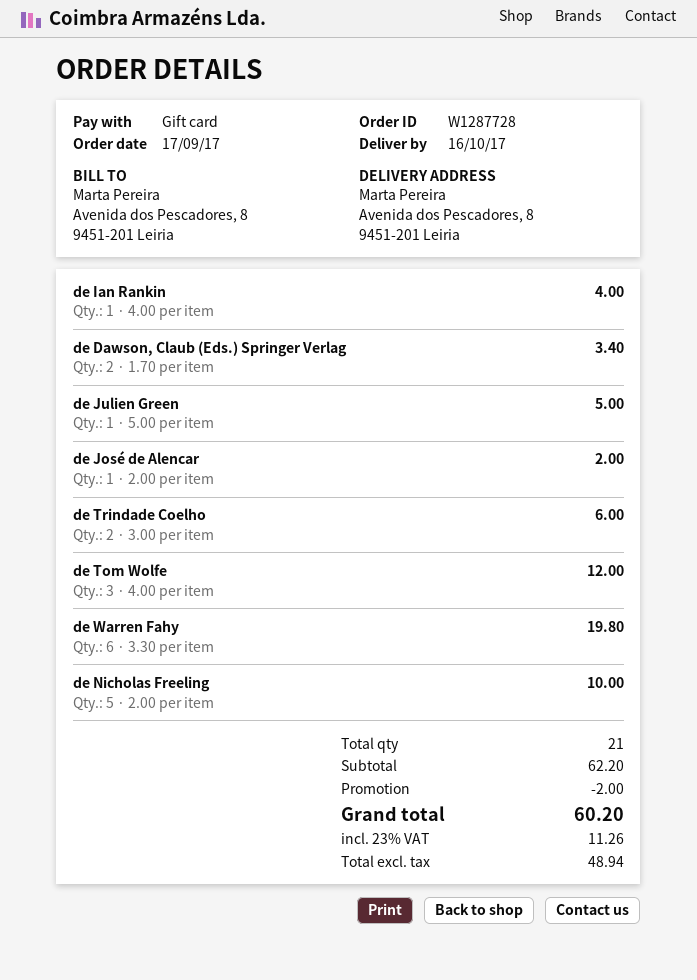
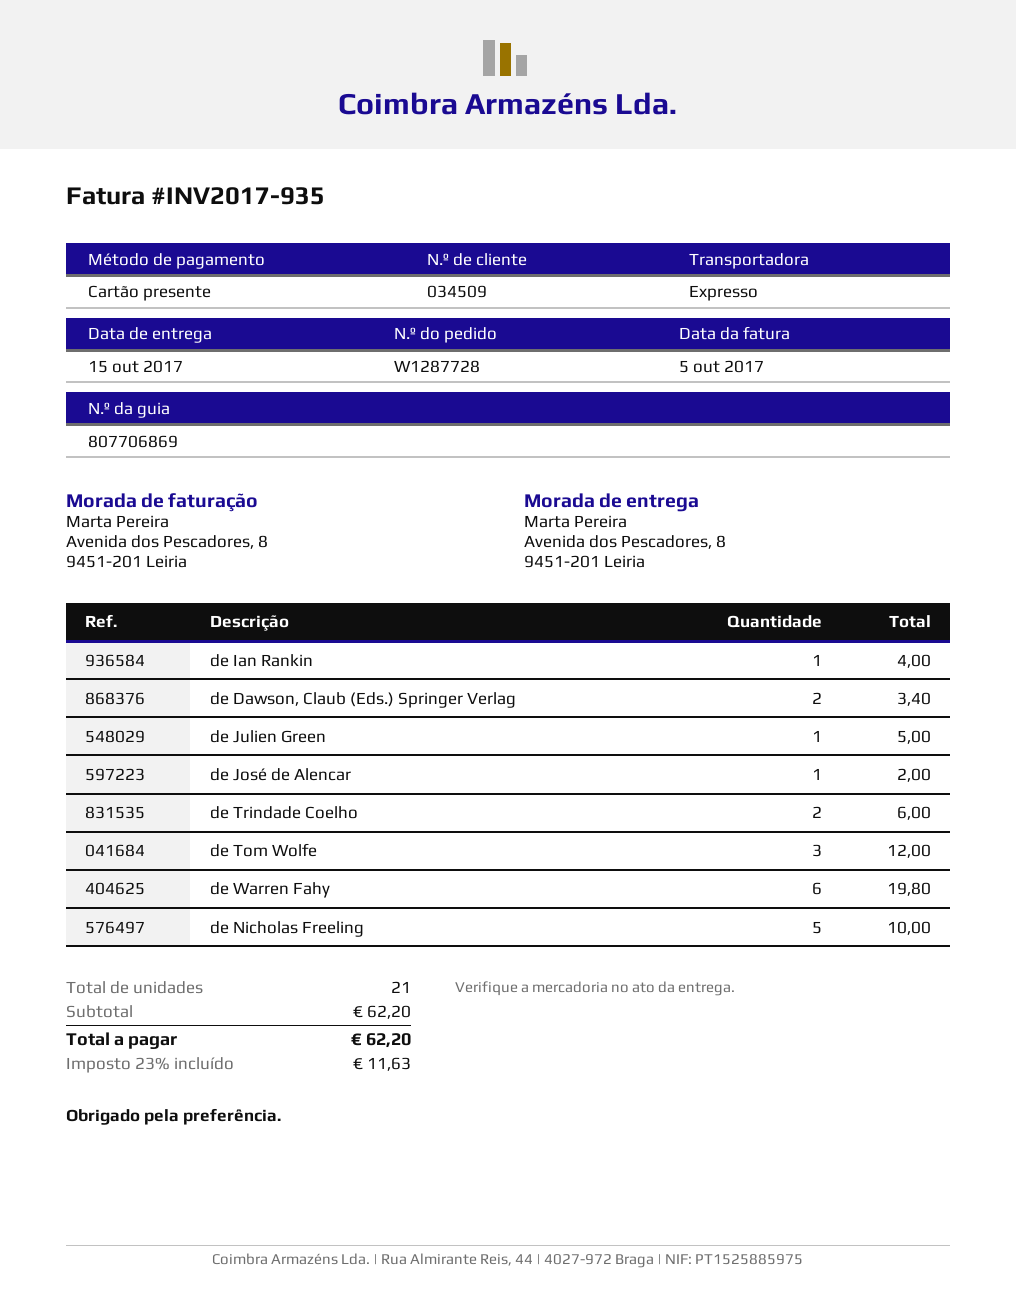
delivery date: 2017-10-16 -> 2017-10-15
discount: 2.00 -> none
tax: 23% = 11.26 -> 23% = 11.63
total: 60.20 -> 62.20

